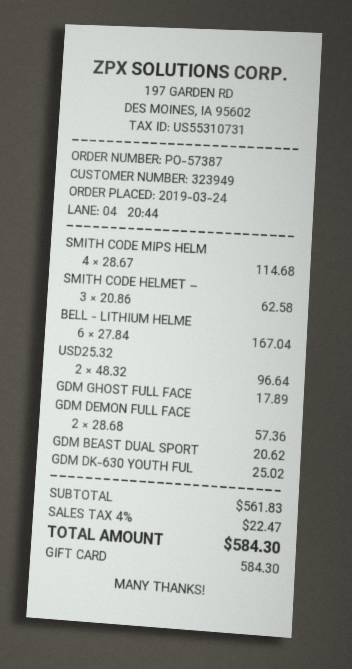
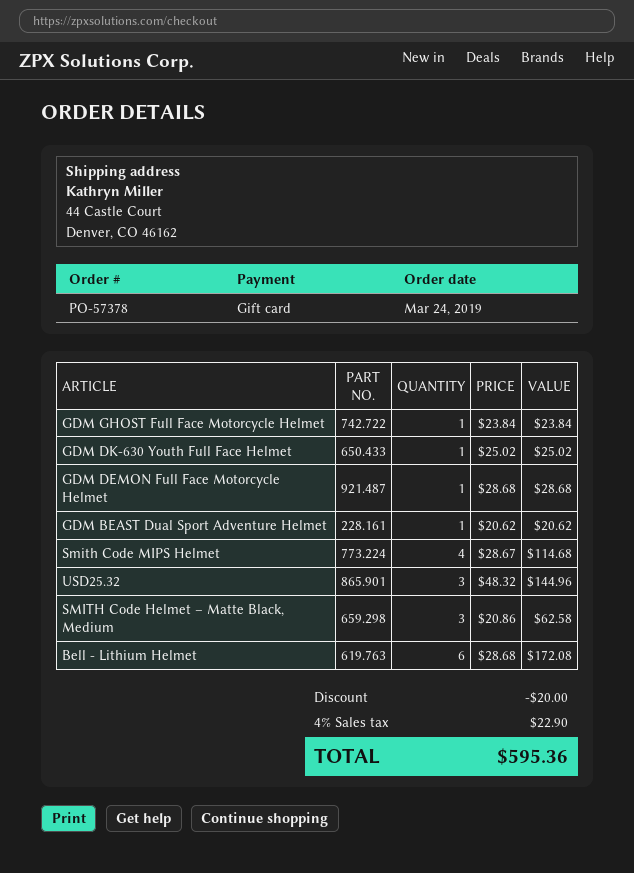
order number: PO-57387 -> PO-57378
BELL - LITHIUM HELME: 6 x 27.84 = 167.04 -> 6 x 28.68 = 172.08
USD25.32: 2 x 48.32 = 96.64 -> 3 x 48.32 = 144.96
GDM GHOST FULL FACE: 1 x 17.89 = 17.89 -> 1 x 23.84 = 23.84
GDM DEMON FULL FACE: 2 x 28.68 = 57.36 -> 1 x 28.68 = 28.68
discount: none -> 20.00
tax: 4% = 22.47 -> 4% = 22.90
total: 584.30 -> 595.36

